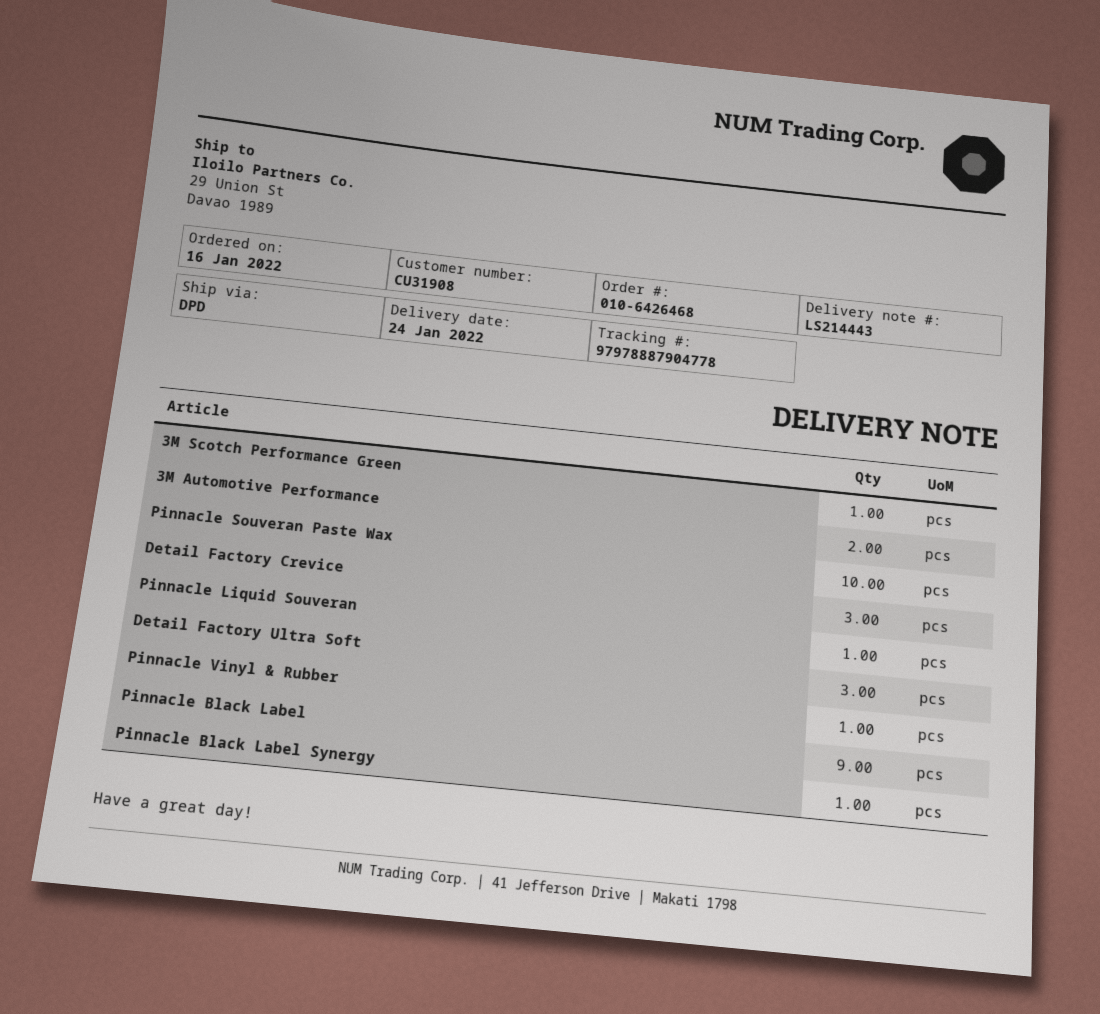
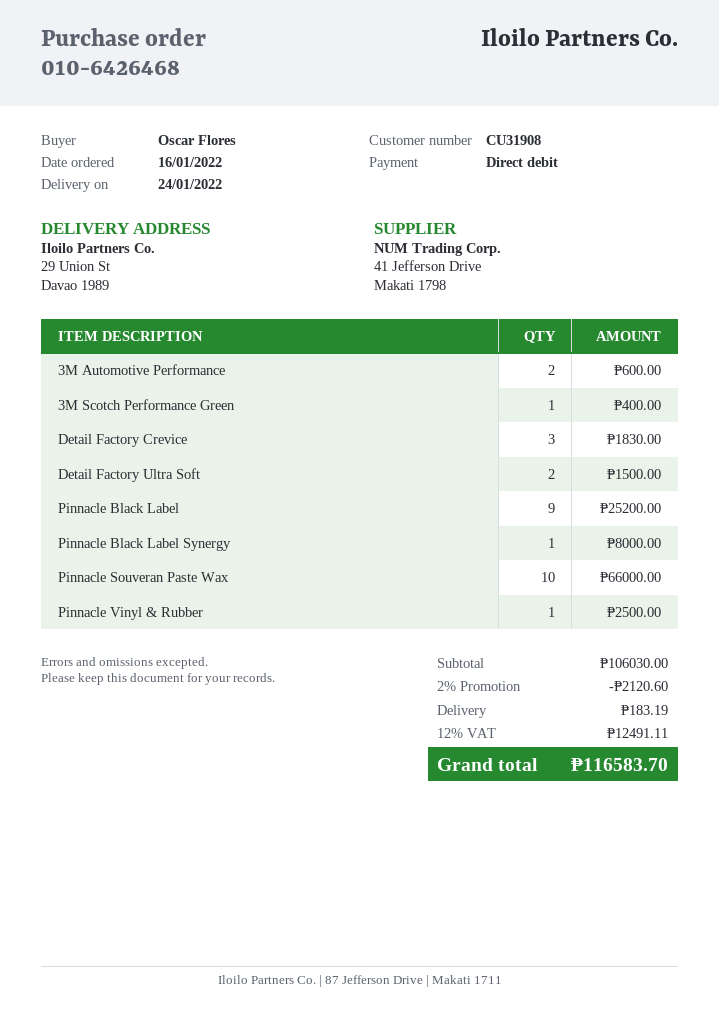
Pinnacle Liquid Souveran: 1 -> none
Detail Factory Ultra Soft: 3 -> 2

